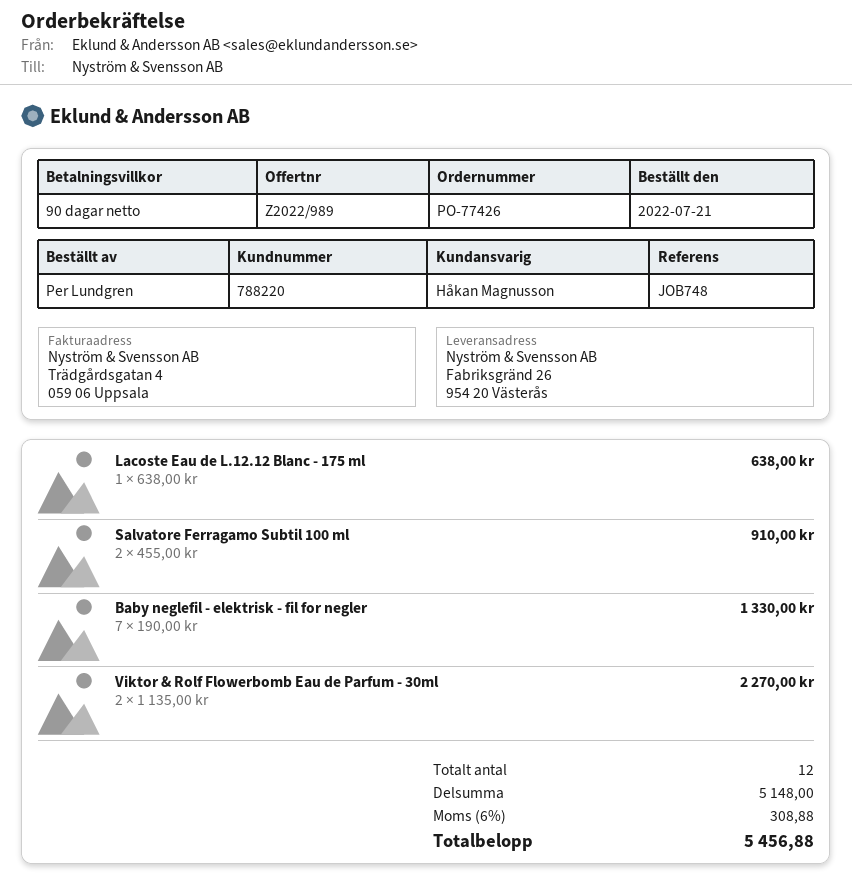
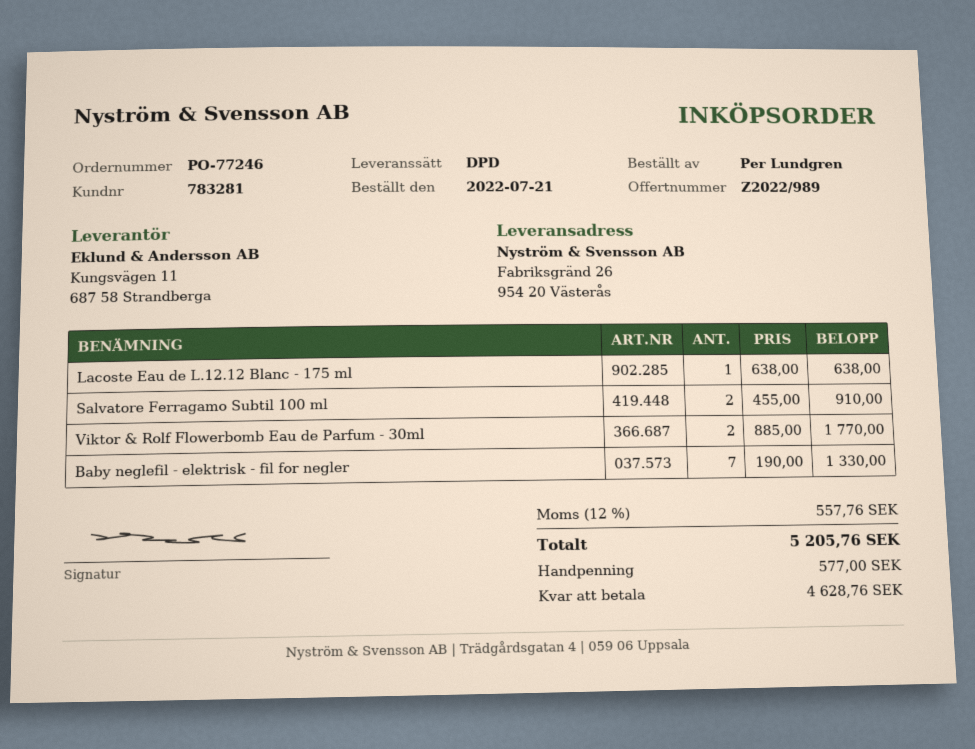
order number: PO-77426 -> PO-77246
customer number: 788220 -> 783281
Viktor & Rolf Flowerbomb Eau de Parfum - 30ml: 2 x 1135.00 = 2270.00 -> 2 x 885.00 = 1770.00
tax: 6% = 308.88 -> 12% = 557.76
total: 5456.88 -> 5205.76

